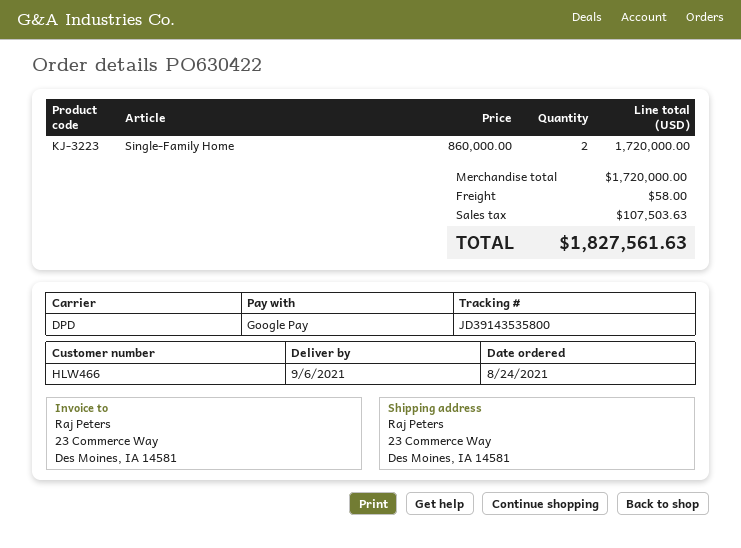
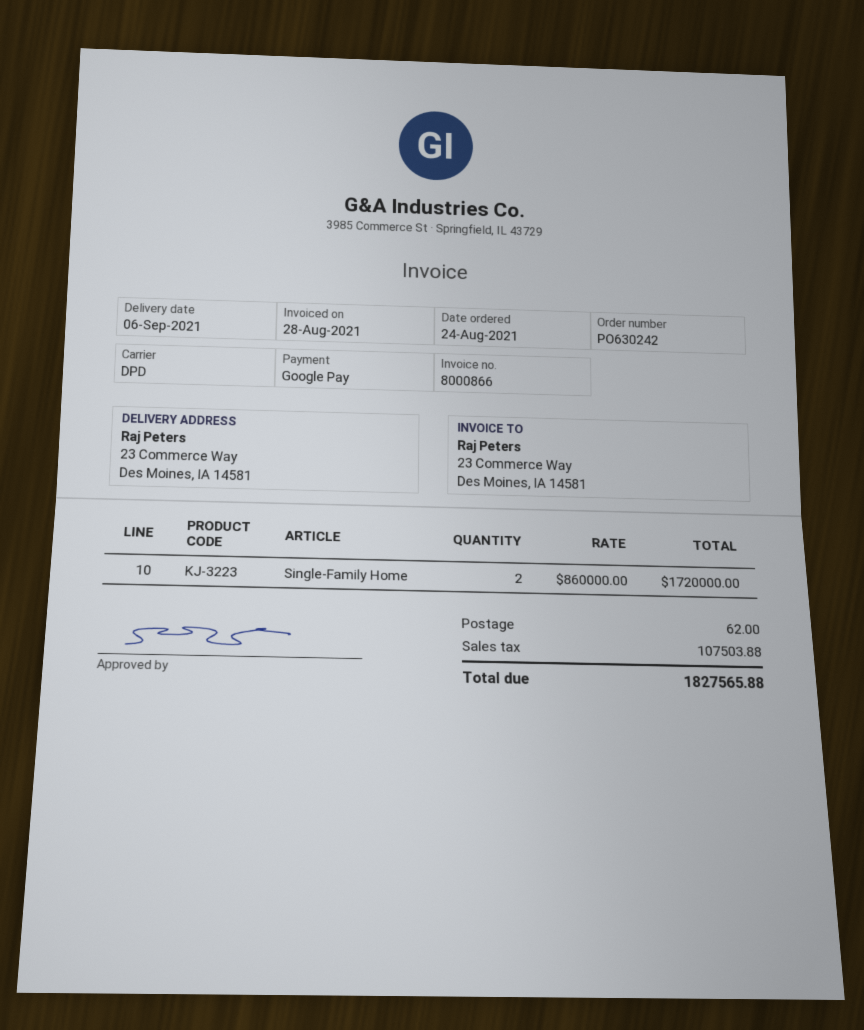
order number: PO630422 -> PO630242
shipping: 58.00 -> 62.00
tax: 107503.63 -> 107503.88
total: 1827561.63 -> 1827565.88

